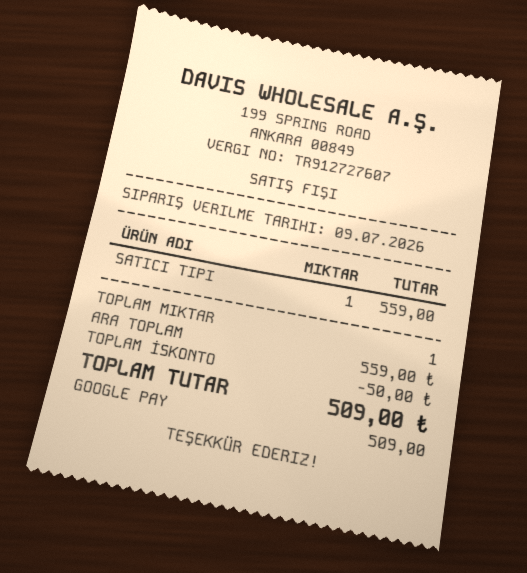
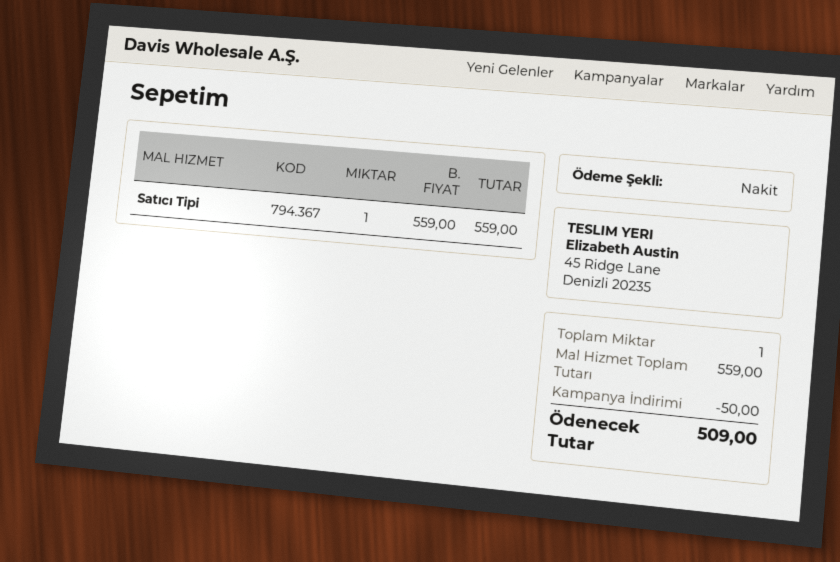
payment method: Google Pay -> cash

